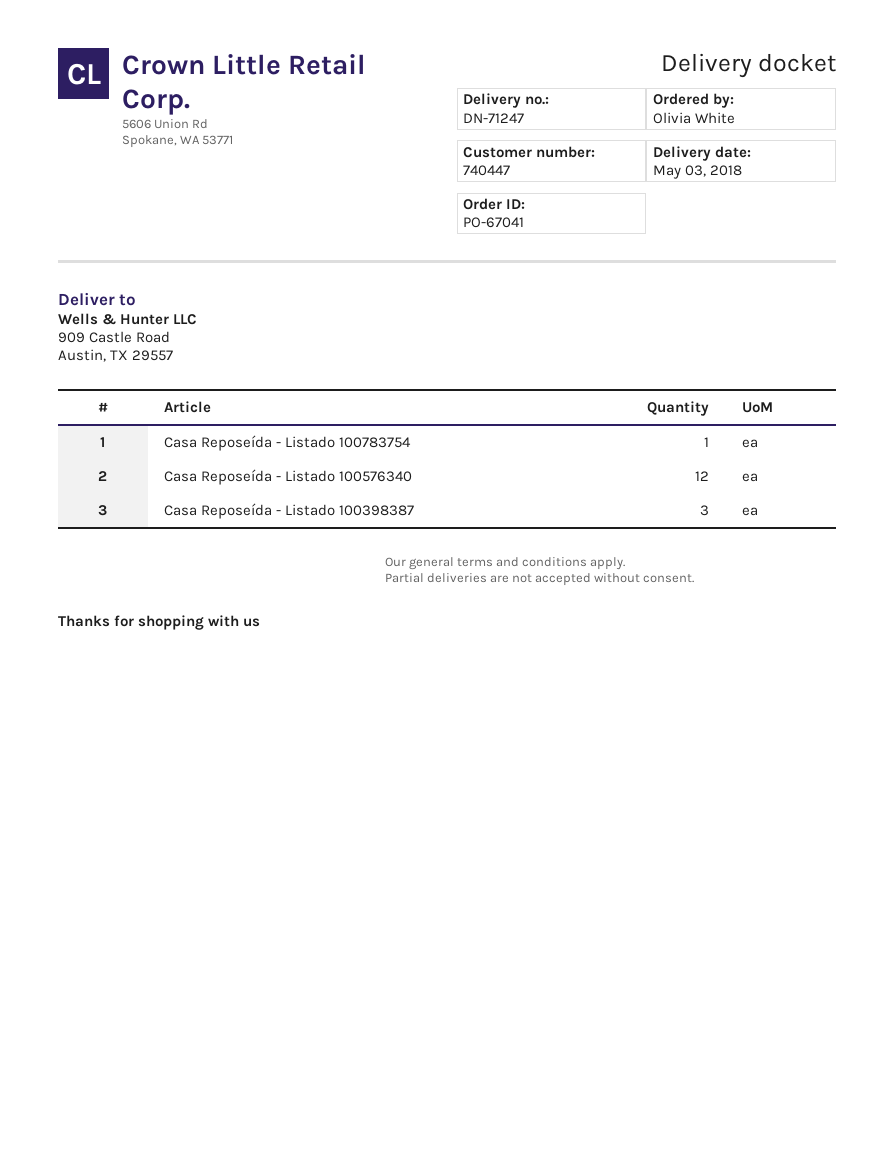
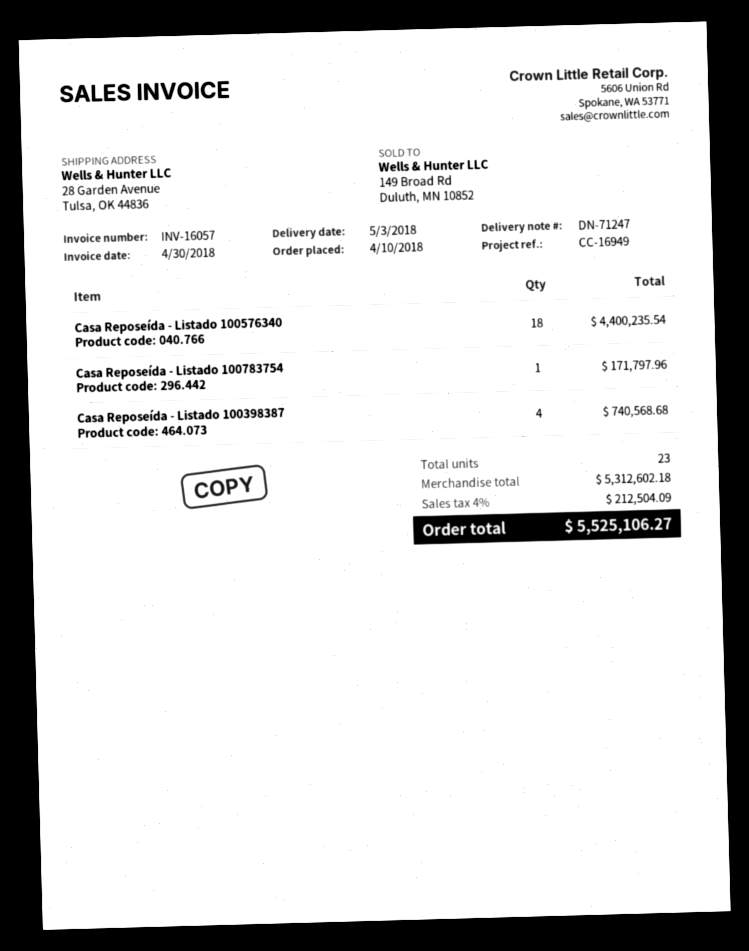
ship to: 909 Castle Road, Austin, TX 29557 -> 28 Garden Avenue, Tulsa, OK 44836
Casa Reposeída - Listado 100576340: 12 -> 18
Casa Reposeída - Listado 100398387: 3 -> 4

